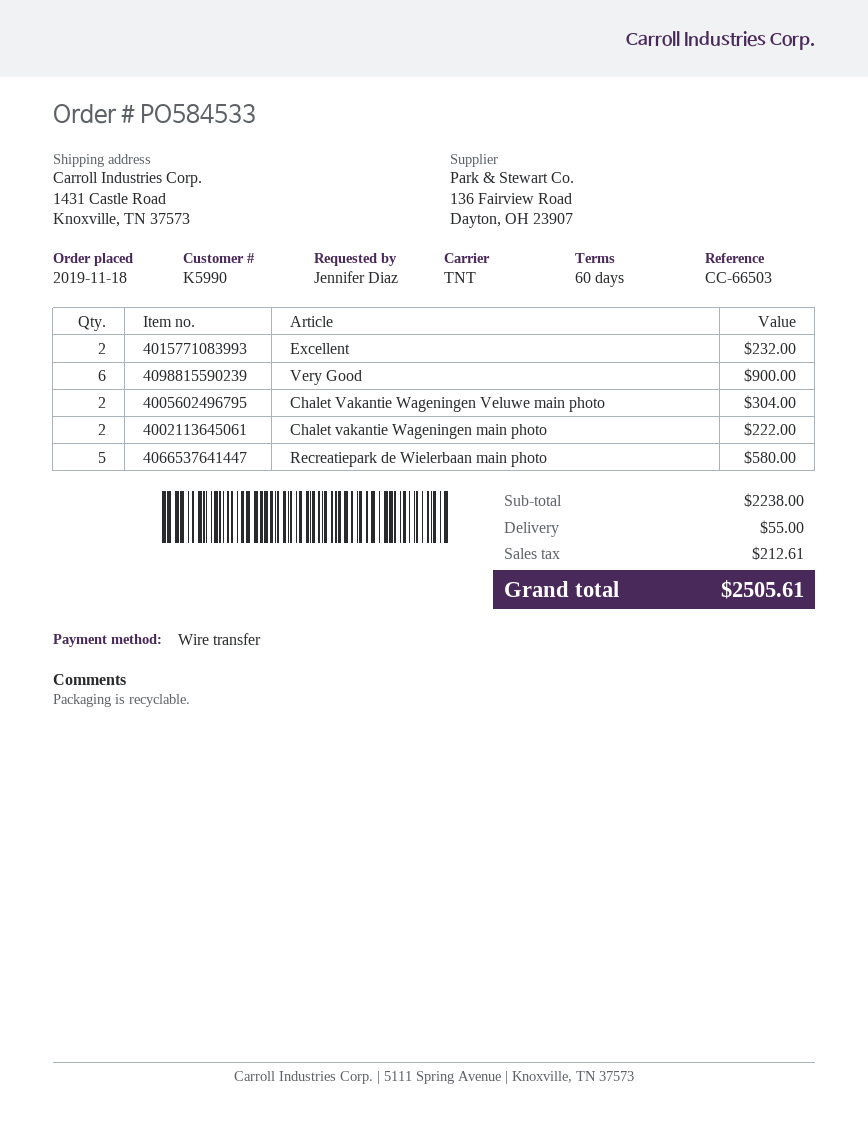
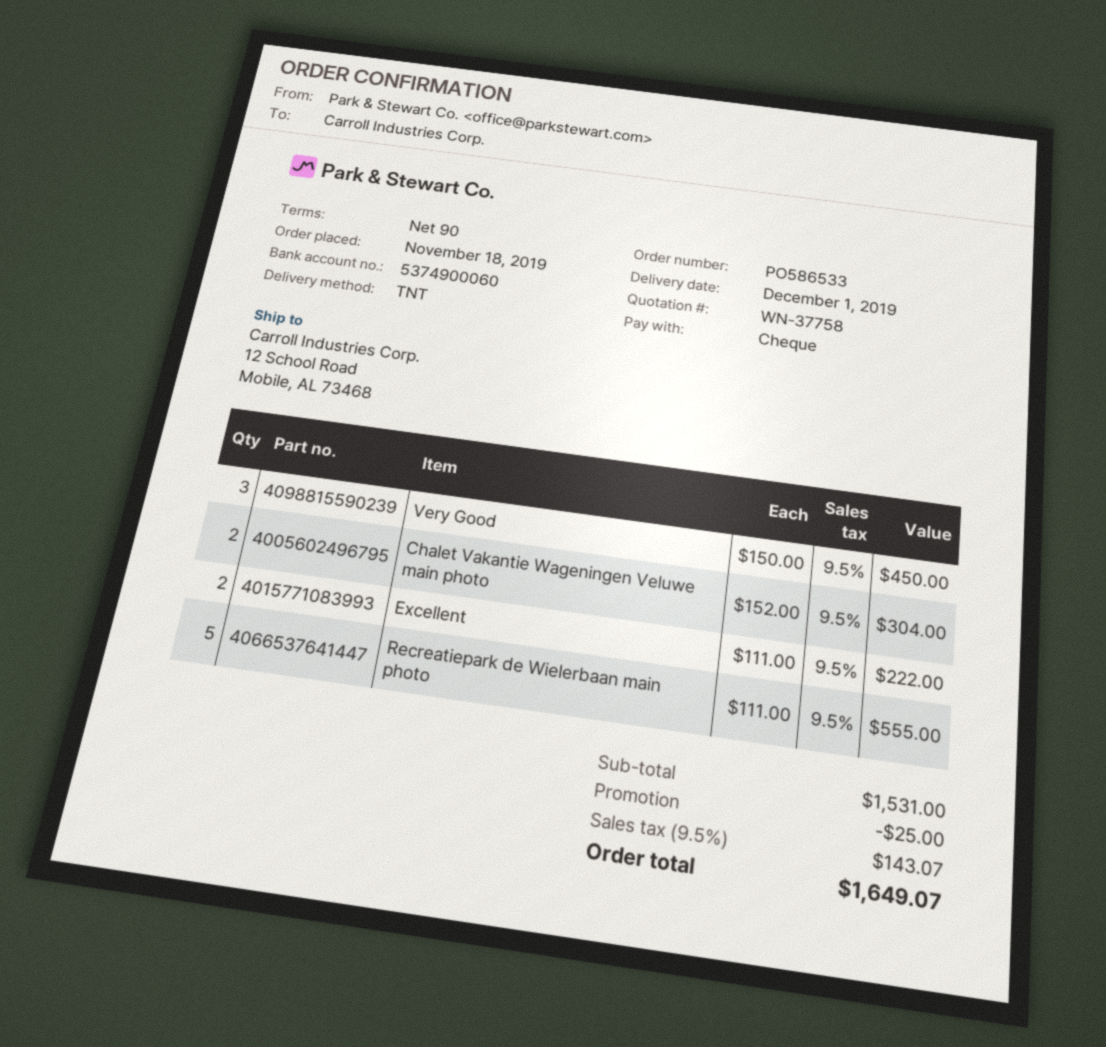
order number: PO584533 -> PO586533
payment terms: 60 days -> 90 days
payment method: bank transfer -> cheque
ship to: 1431 Castle Road, Knoxville, TN 37573 -> 12 School Road, Mobile, AL 73468
Excellent: 2 for 232.00 -> 2 for 222.00
Very Good: 6 for 900.00 -> 3 for 450.00
Chalet vakantie Wageningen main photo: 2 for 222.00 -> none
Recreatiepark de Wielerbaan main photo: 5 for 580.00 -> 5 for 555.00
subtotal: 2238.00 -> 1531.00
discount: none -> 25.00
shipping: 55.00 -> none
tax: 212.61 -> 143.07
total: 2505.61 -> 1649.07

